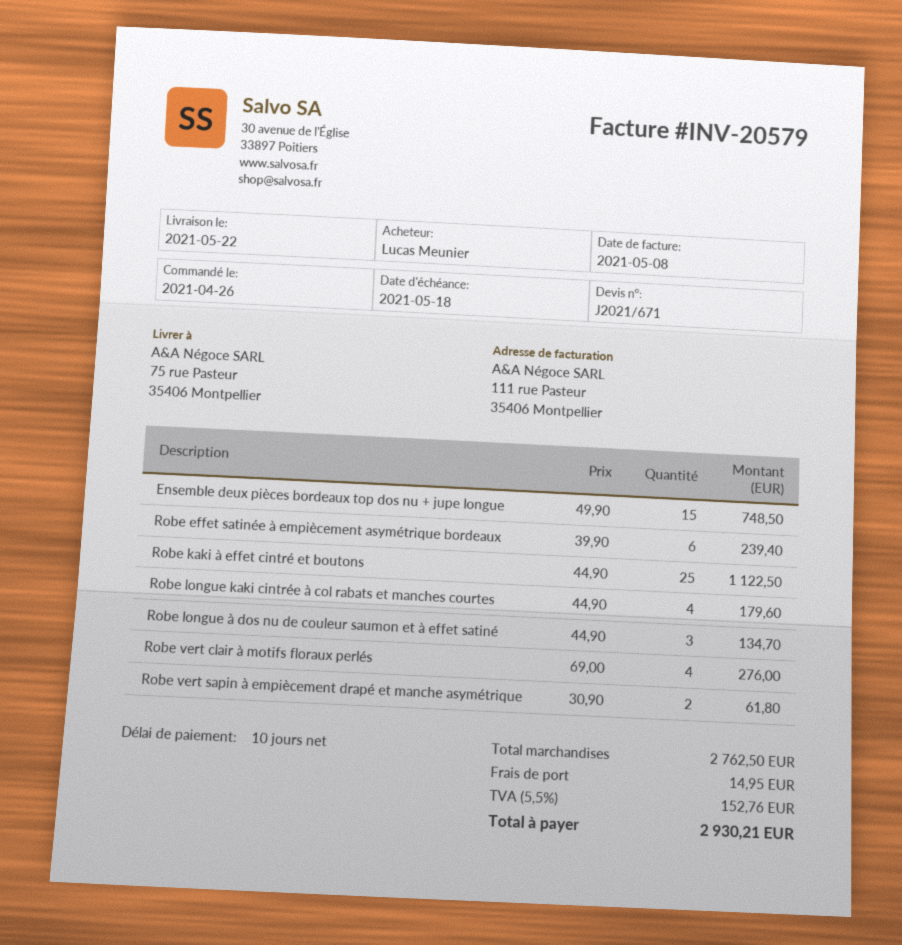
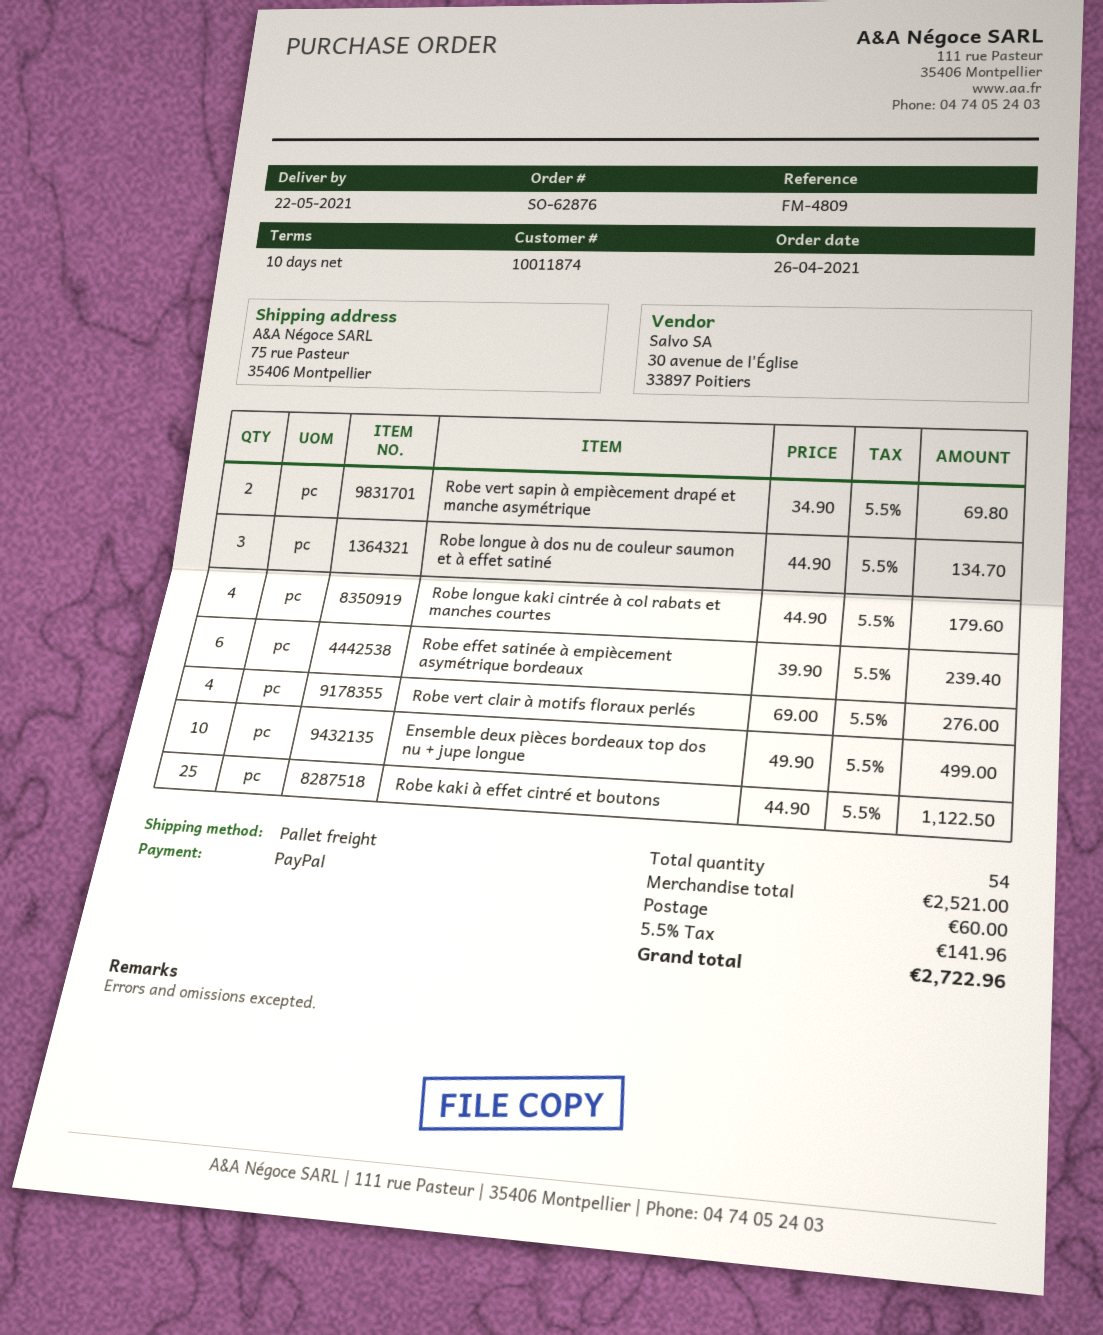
Ensemble deux pièces bordeaux top dos nu + jupe longue: 15 x 49.90 = 748.50 -> 10 x 49.90 = 499.00
Robe vert sapin à empiècement drapé et manche asymétrique: 2 x 30.90 = 61.80 -> 2 x 34.90 = 69.80
subtotal: 2762.50 -> 2521.00
shipping: 14.95 -> 60.00
tax: 5.5% = 152.76 -> 5.5% = 141.96
total: 2930.21 -> 2722.96

